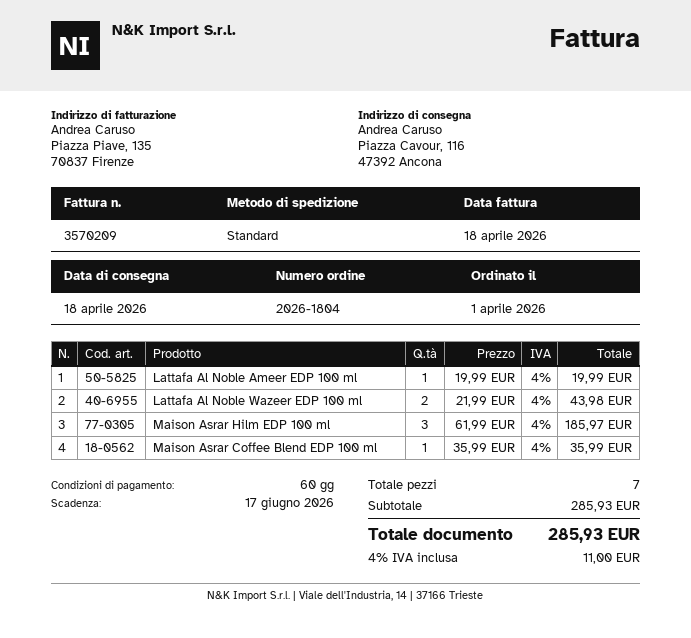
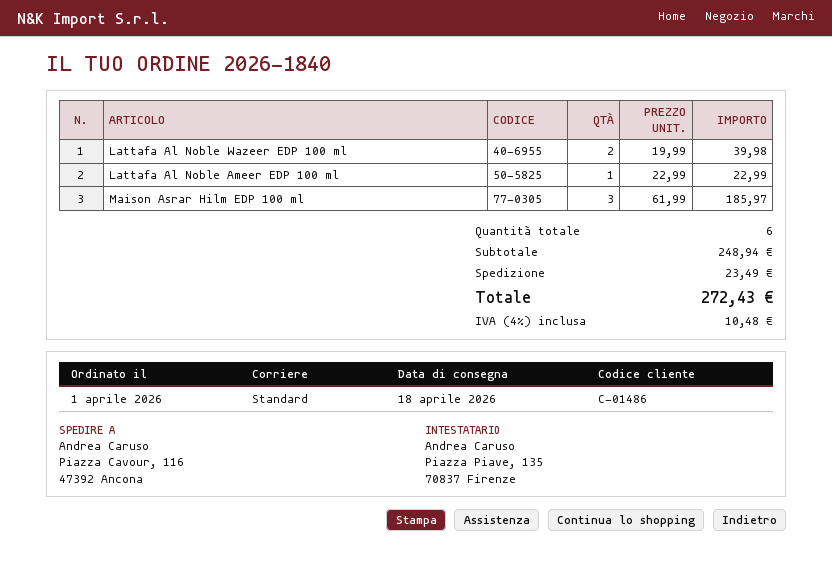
order number: 2026-1804 -> 2026-1840
Lattafa Al Noble Ameer EDP 100 ml: 1 x 19.99 = 19.99 -> 1 x 22.99 = 22.99
Lattafa Al Noble Wazeer EDP 100 ml: 2 x 21.99 = 43.98 -> 2 x 19.99 = 39.98
Maison Asrar Coffee Blend EDP 100 ml: 1 x 35.99 = 35.99 -> none
total quantity: 7 -> 6
subtotal: 285.93 -> 248.94
shipping: none -> 23.49
tax: 4% = 11.00 -> 4% = 10.48
total: 285.93 -> 272.43

